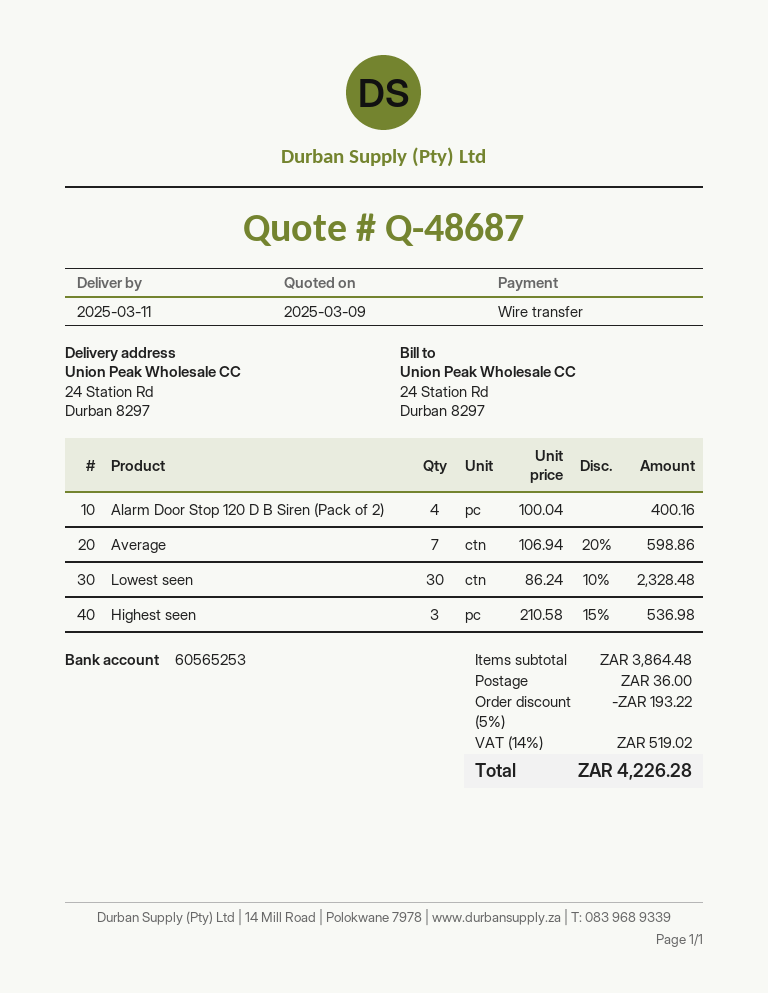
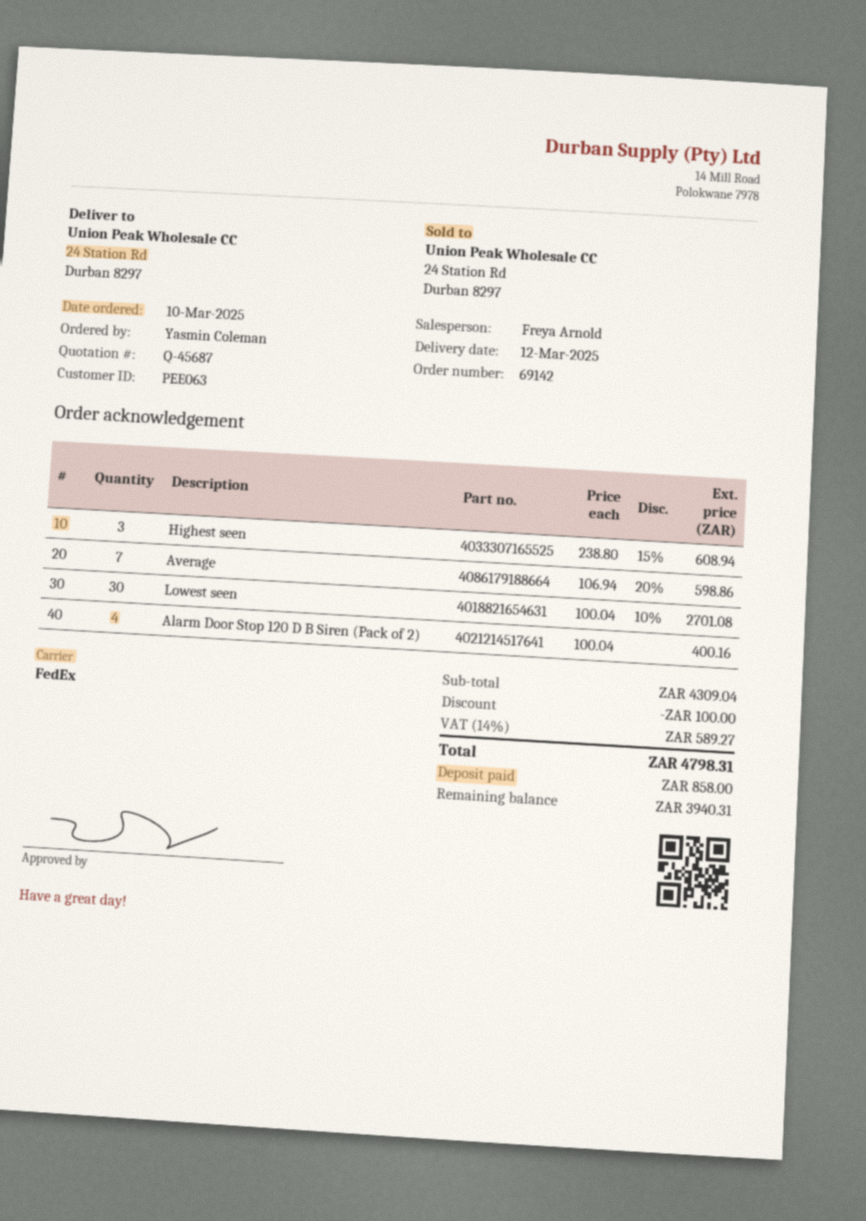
quote number: Q-48687 -> Q-45687
delivery date: 2025-03-11 -> 2025-03-12
Lowest seen: 30 x 86.24 - 10% = 2328.48 -> 30 x 100.04 - 10% = 2701.08
Highest seen: 3 x 210.58 - 15% = 536.98 -> 3 x 238.80 - 15% = 608.94
subtotal: 3864.48 -> 4309.04
discount: 193.22 -> 100.00
shipping: 36.00 -> none
tax: 14% = 519.02 -> 14% = 589.27
total: 4226.28 -> 4798.31

